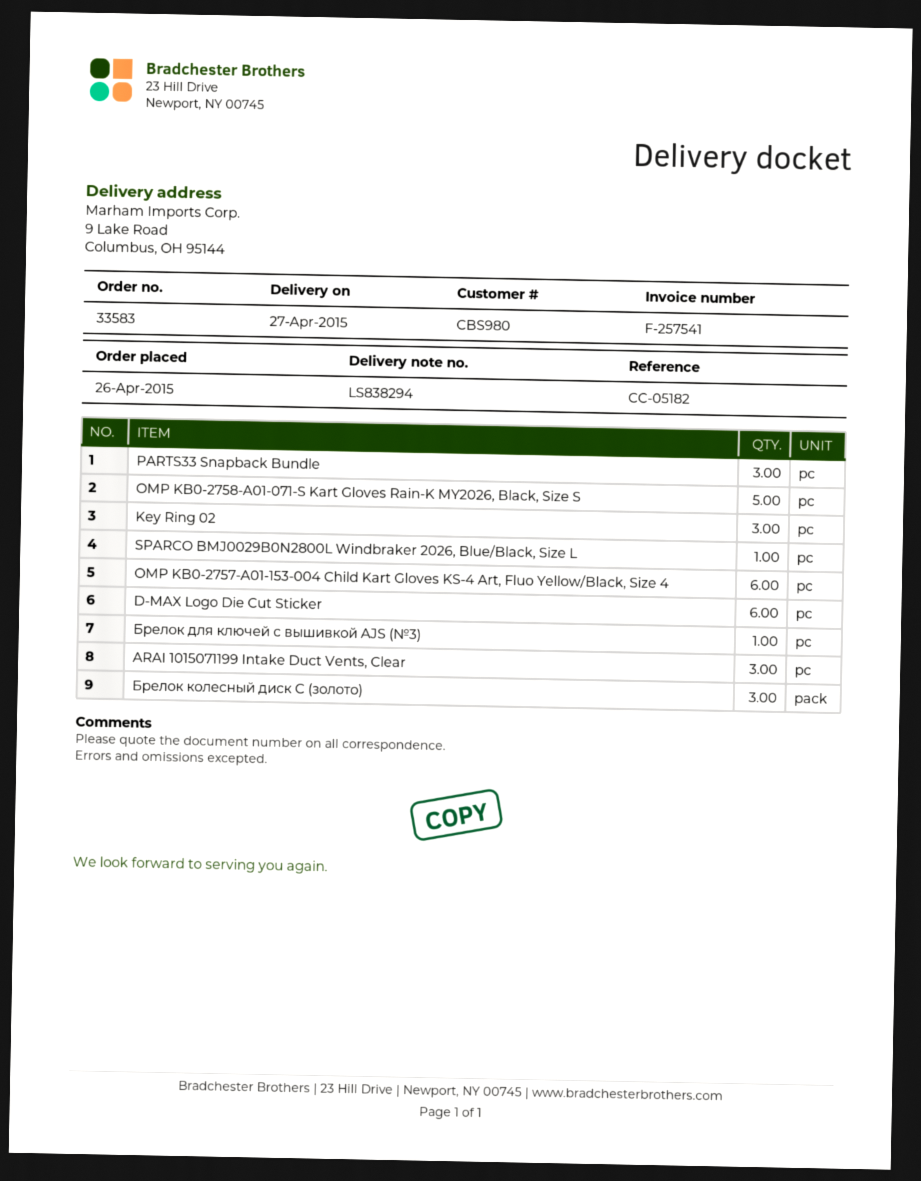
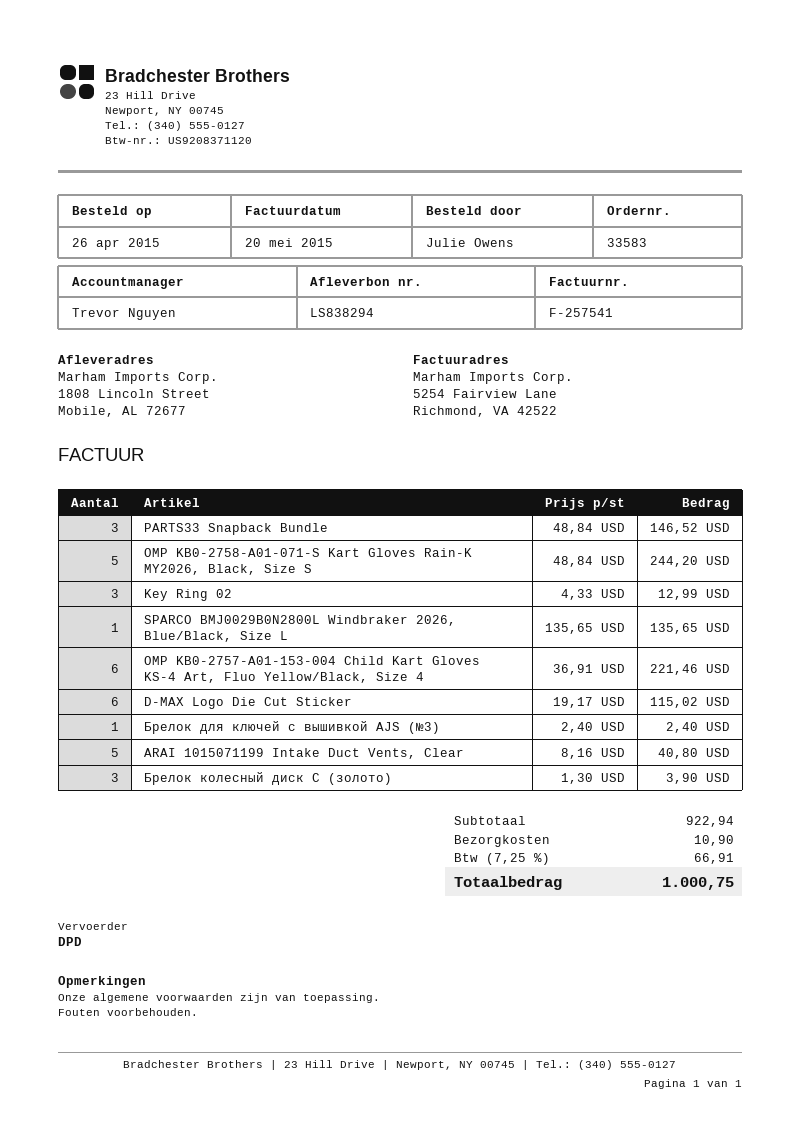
ship to: 9 Lake Road, Columbus, OH 95144 -> 1808 Lincoln Street, Mobile, AL 72677
ARAI 1015071199 Intake Duct Vents, Clear: 3 -> 5

